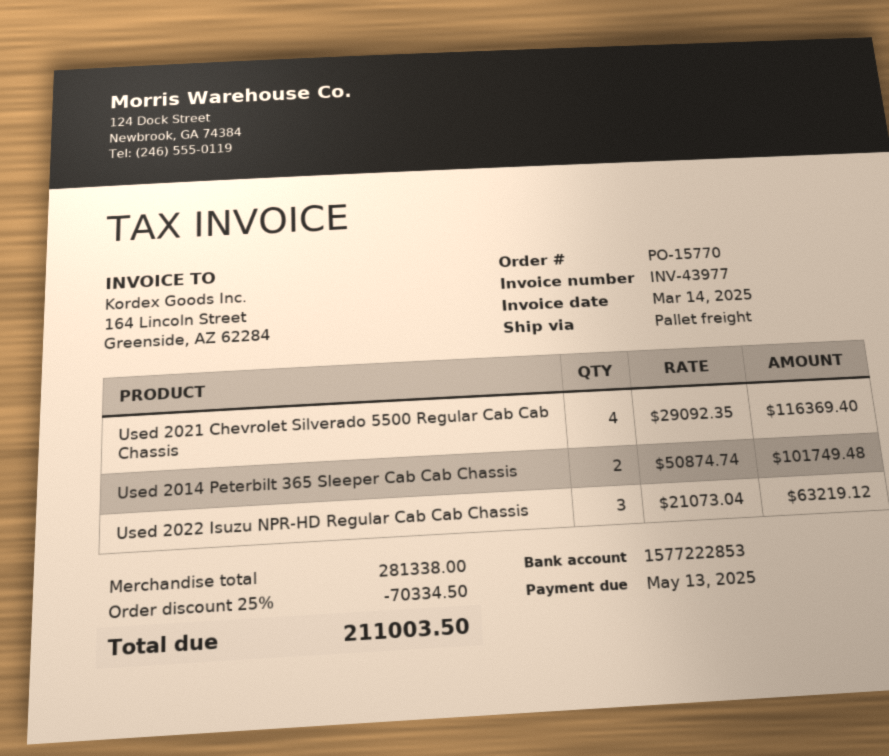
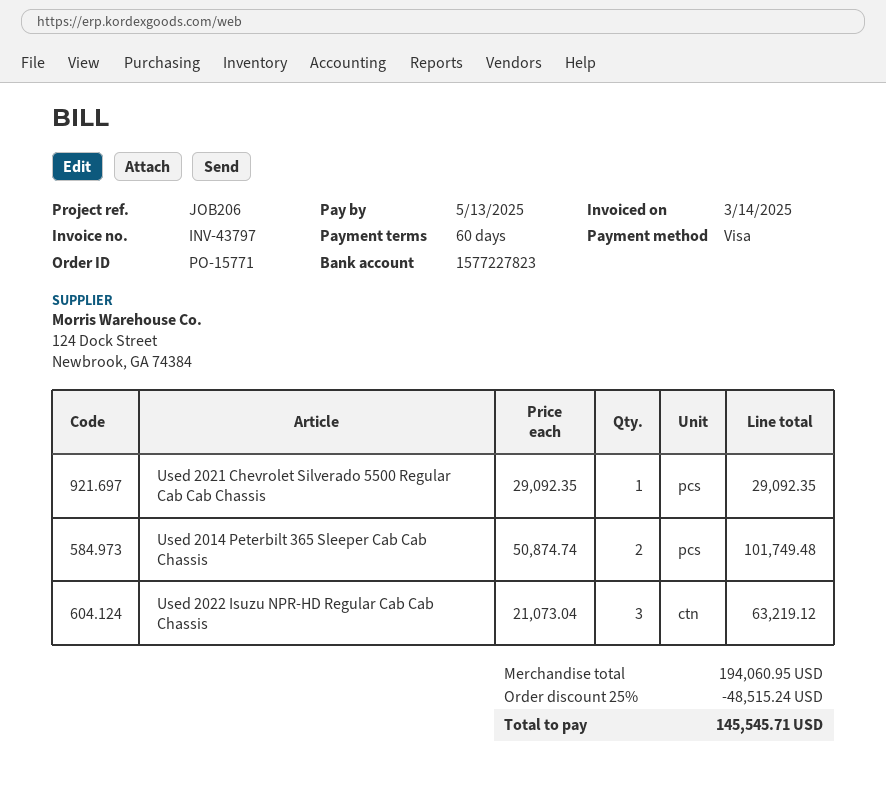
order number: PO-15770 -> PO-15771
invoice number: INV-43977 -> INV-43797
bank account: 1577222853 -> 1577227823
Used 2021 Chevrolet Silverado 5500 Regular Cab Cab Chassis: 4 x 29092.35 = 116369.40 -> 1 x 29092.35 = 29092.35
subtotal: 281338.00 -> 194060.95
discount: 25% = 70334.50 -> 25% = 48515.24
total: 211003.50 -> 145545.71

